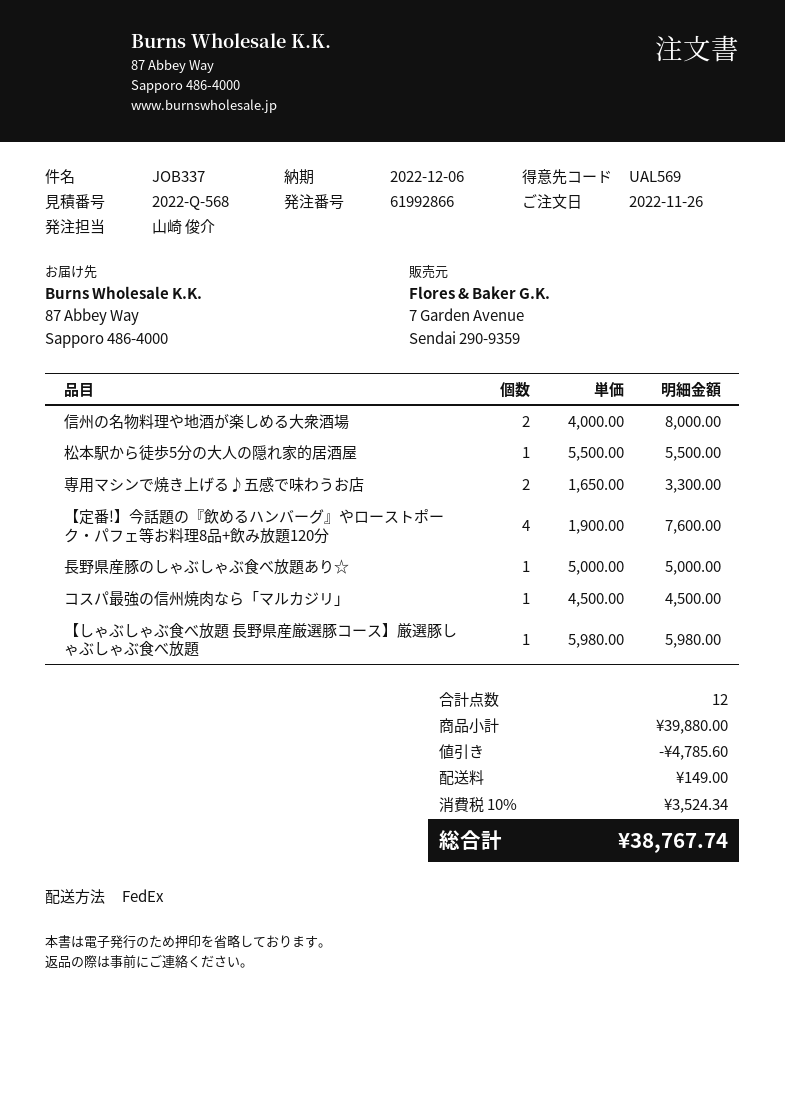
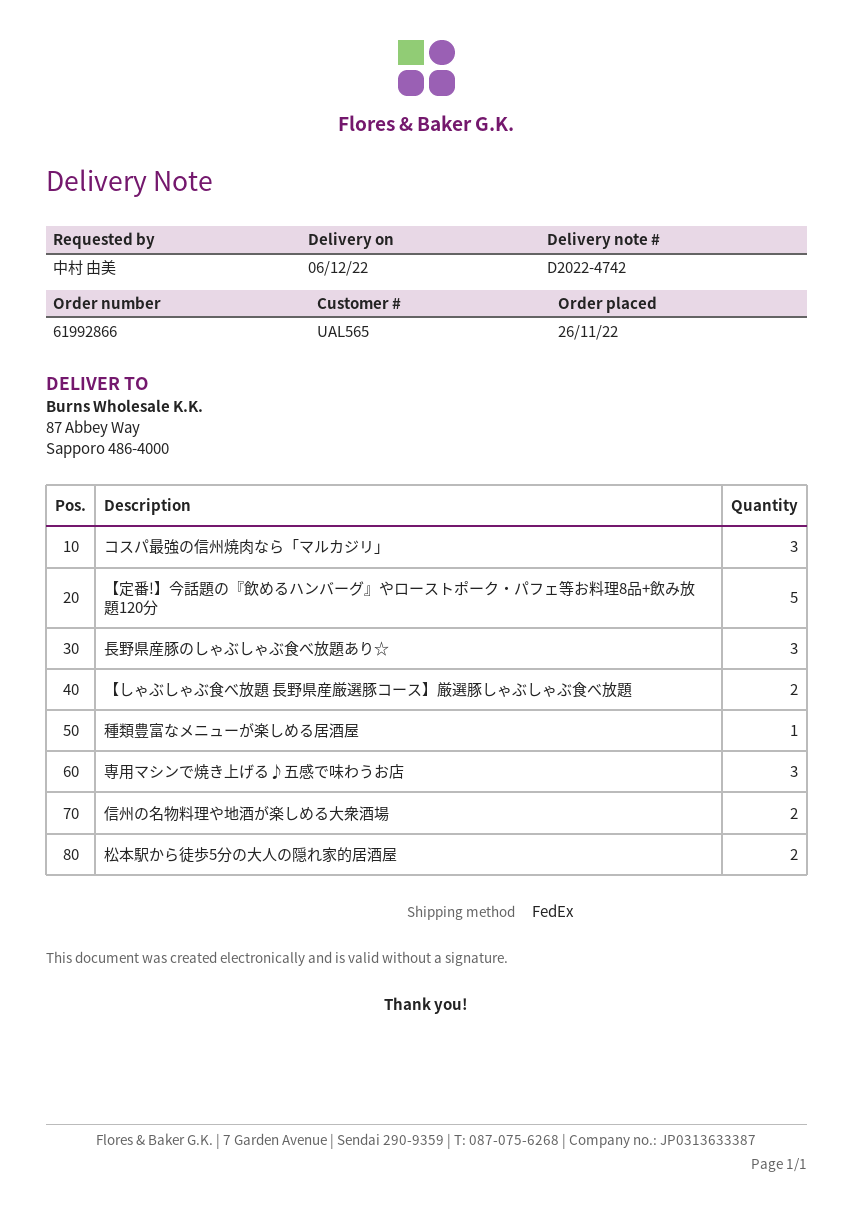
customer number: UAL569 -> UAL565
ordered by: 山崎 俊介 -> 中村 由美
松本駅から徒歩5分の大人の隠れ家的居酒屋: 1 -> 2
専用マシンで焼き上げる♪五感で味わうお店: 2 -> 3
【定番!】今話題の『飲めるハンバーグ』やローストポーク・パフェ等お料理8品+飲み放題120分: 4 -> 5
長野県産豚のしゃぶしゃぶ食べ放題あり☆: 1 -> 3
コスパ最強の信州焼肉なら「マルカジリ」: 1 -> 3
【しゃぶしゃぶ食べ放題 長野県産厳選豚コース】厳選豚しゃぶしゃぶ食べ放題: 1 -> 2
種類豊富なメニューが楽しめる居酒屋: none -> 1

